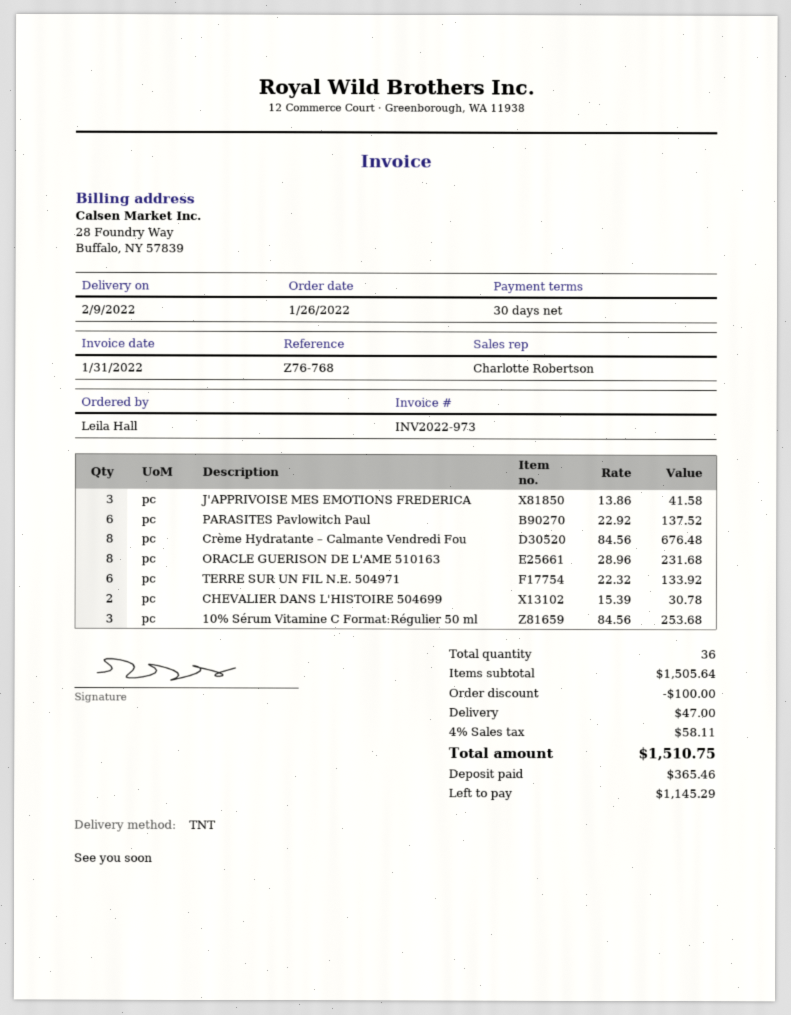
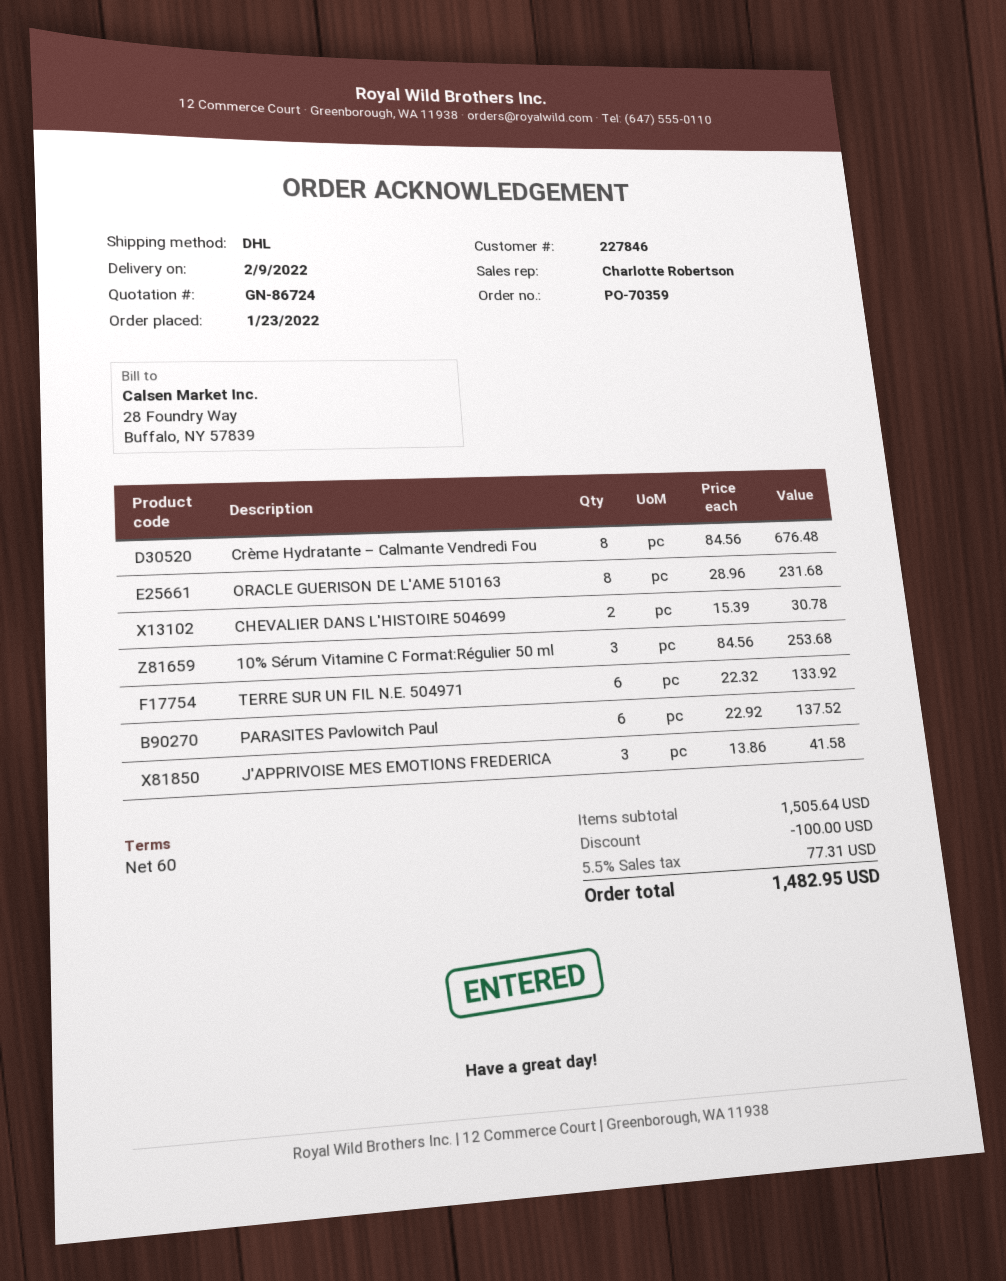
order date: 2022-01-26 -> 2022-01-23
payment terms: 30 days -> 60 days
shipping method: TNT -> DHL
shipping: 47.00 -> none
tax: 4% = 58.11 -> 5.5% = 77.31
total: 1510.75 -> 1482.95

